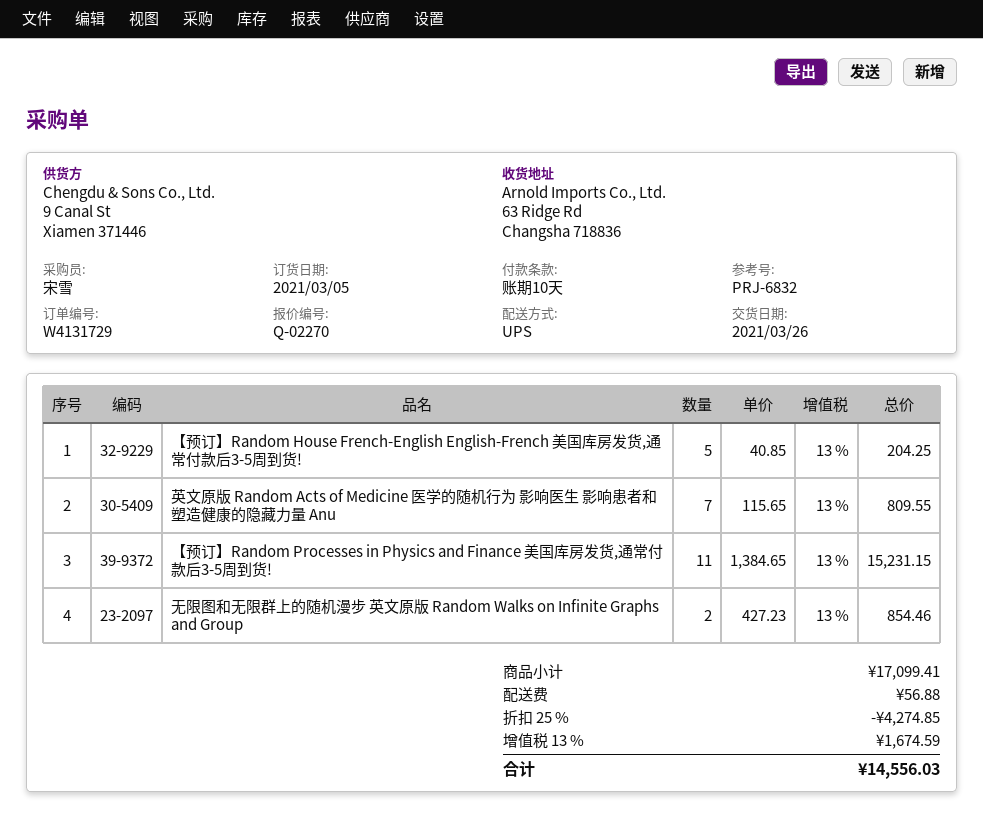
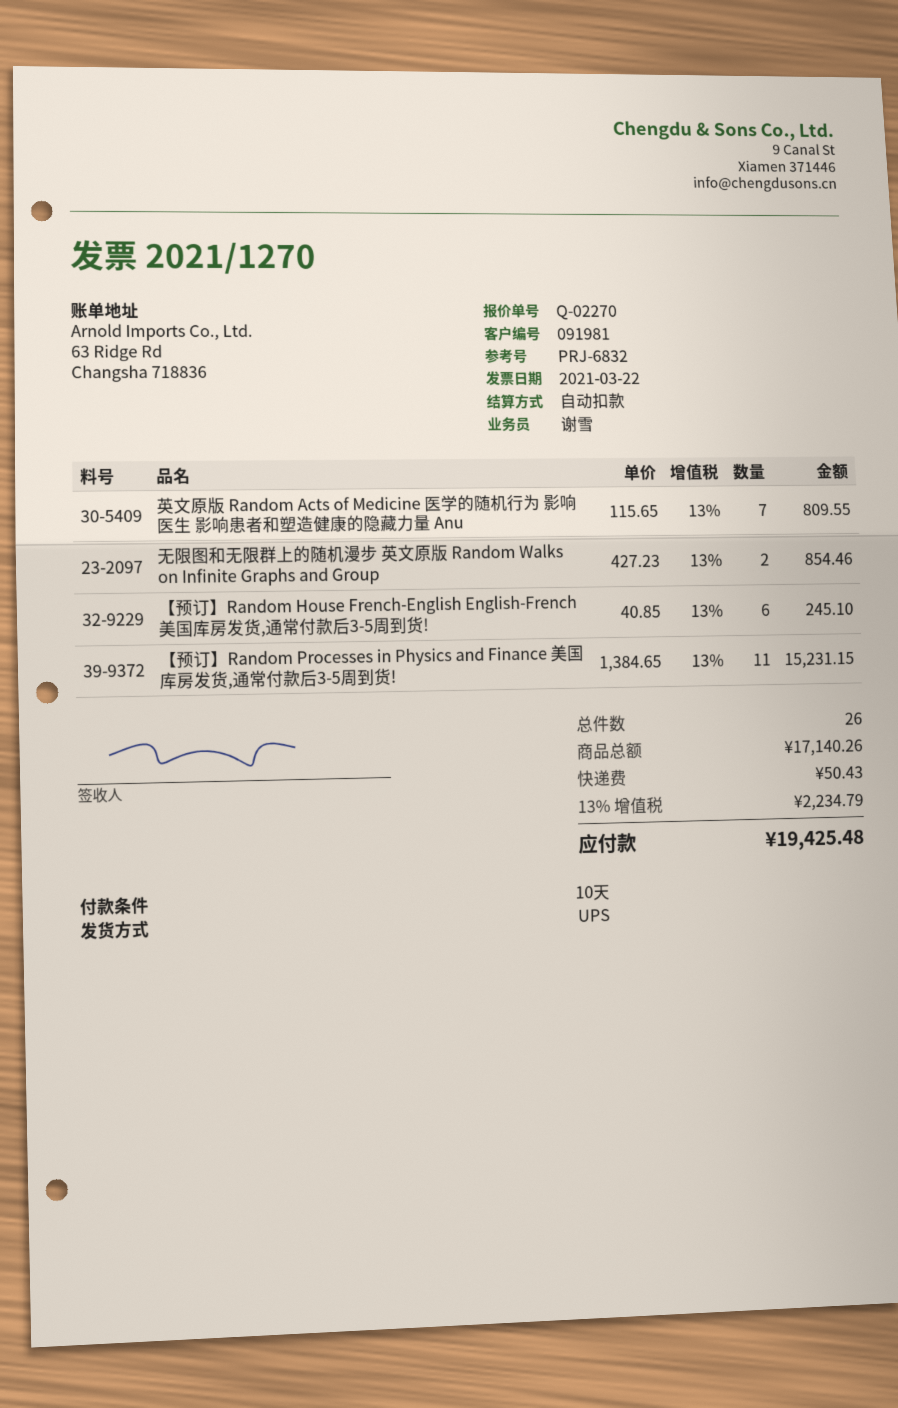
【预订】Random House French-English English-French 美国库房发货,通常付款后3-5周到货!: 5 x 40.85 = 204.25 -> 6 x 40.85 = 245.10
subtotal: 17099.41 -> 17140.26
discount: 25% = 4274.85 -> none
shipping: 56.88 -> 50.43
tax: 13% = 1674.59 -> 13% = 2234.79
total: 14556.03 -> 19425.48

